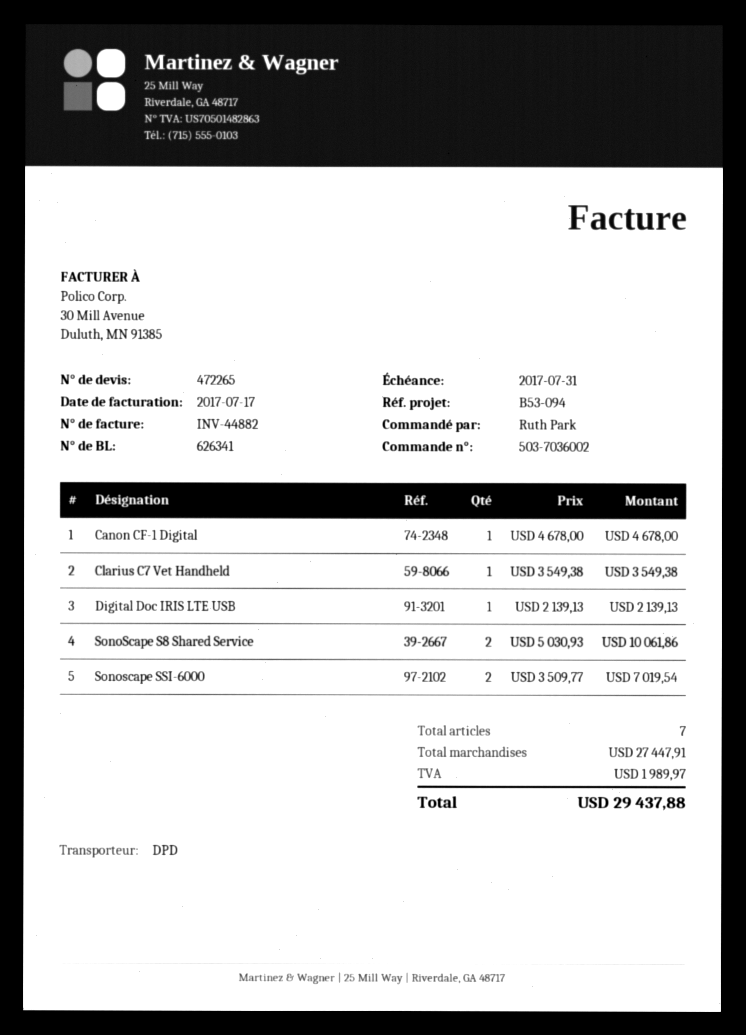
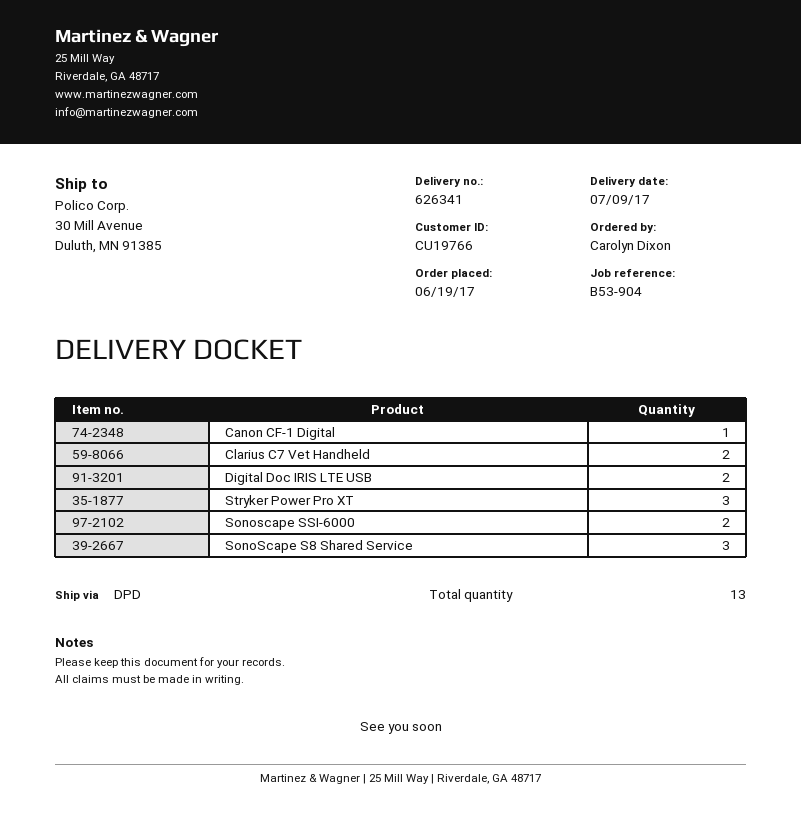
reference: B53-094 -> B53-904
ordered by: Ruth Park -> Carolyn Dixon
Clarius C7 Vet Handheld: 1 -> 2
Digital Doc IRIS LTE USB: 1 -> 2
SonoScape S8 Shared Service: 2 -> 3
Stryker Power Pro XT: none -> 3
total quantity: 7 -> 13

